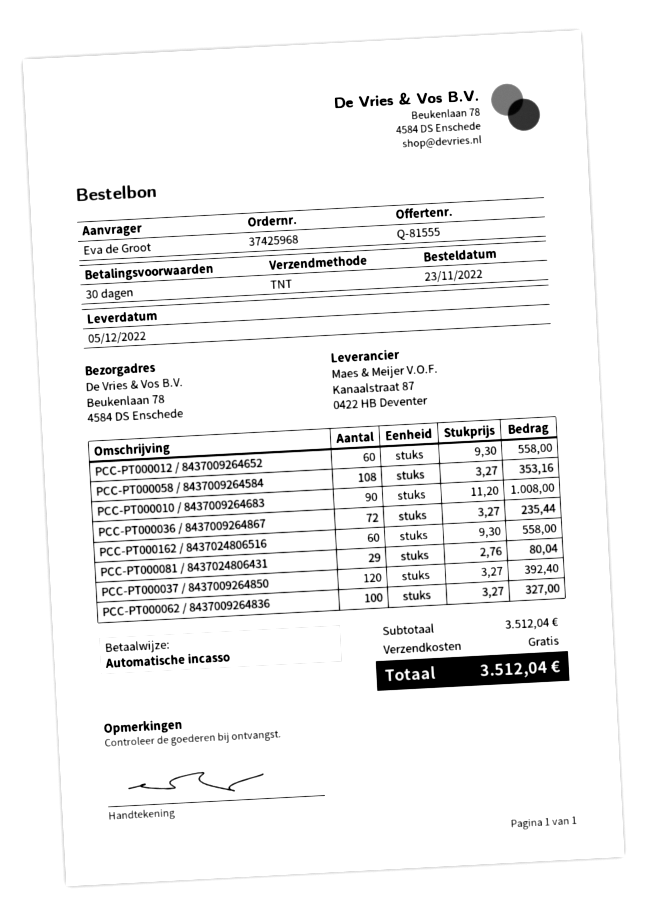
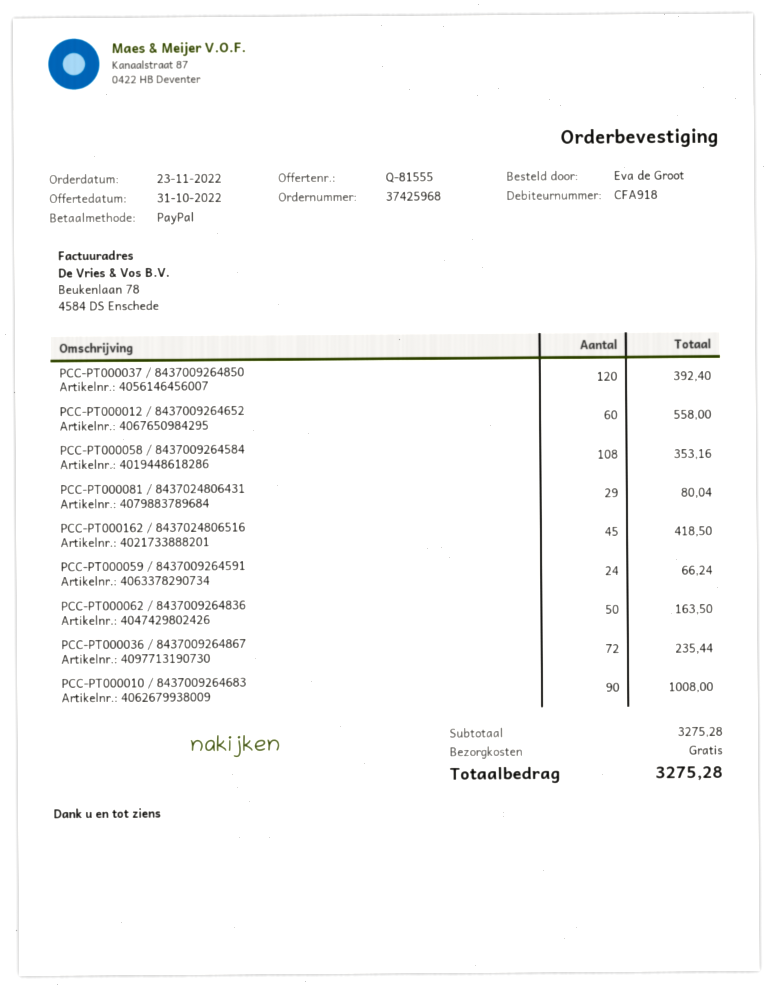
payment method: direct debit -> PayPal
PCC-PT000162 / 8437024806516: 60 for 558.00 -> 45 for 418.50
PCC-PT000062 / 8437009264836: 100 for 327.00 -> 50 for 163.50
PCC-PT000059 / 8437009264591: none -> 24 for 66.24
subtotal: 3512.04 -> 3275.28
total: 3512.04 -> 3275.28

